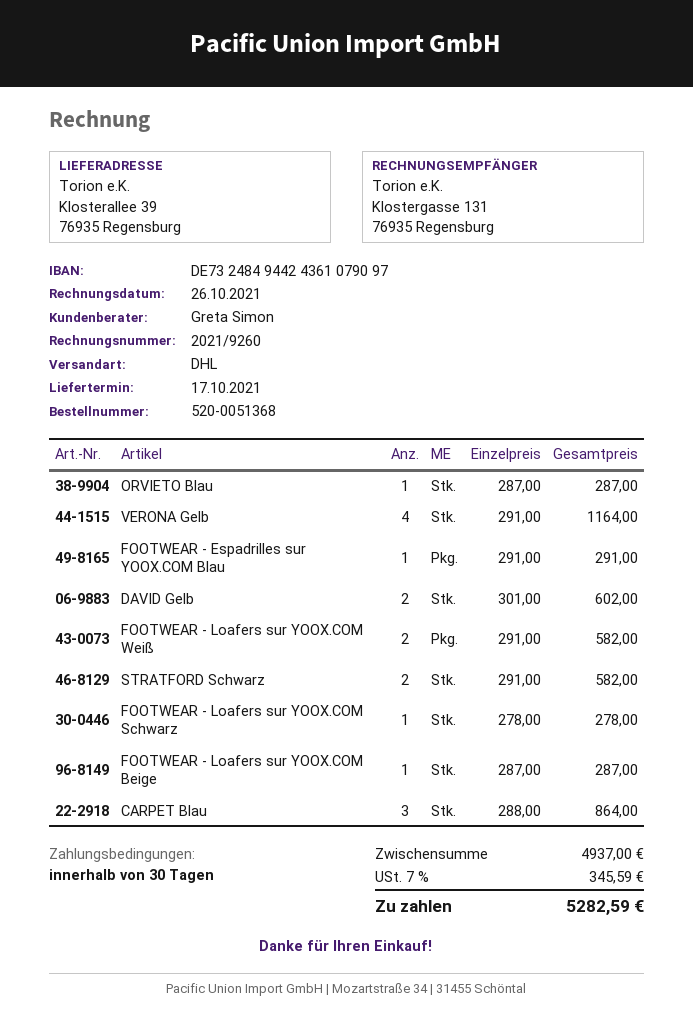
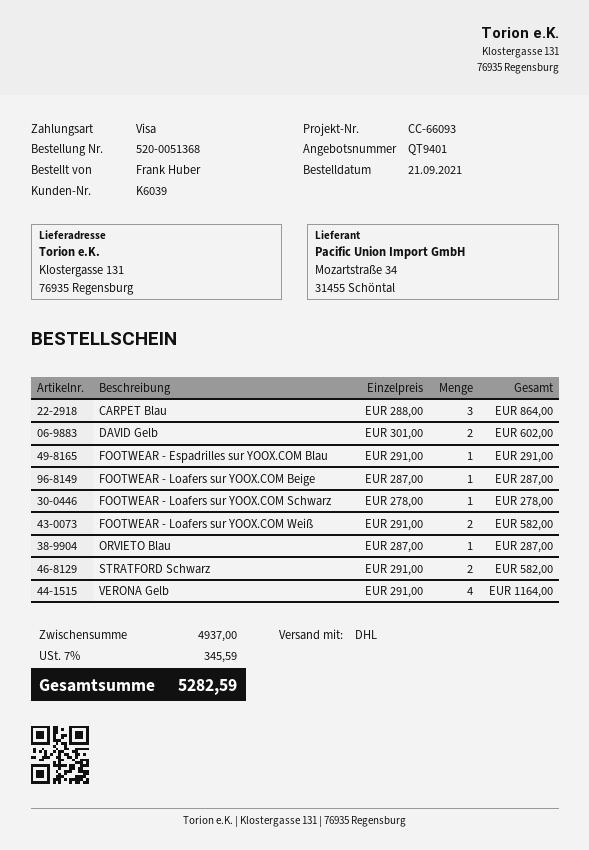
ship to: Klosterallee 39, 76935 Regensburg -> Klostergasse 131, 76935 Regensburg

